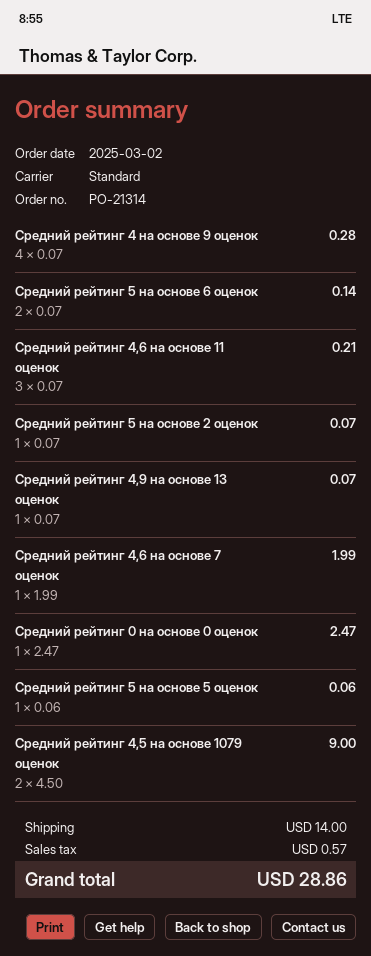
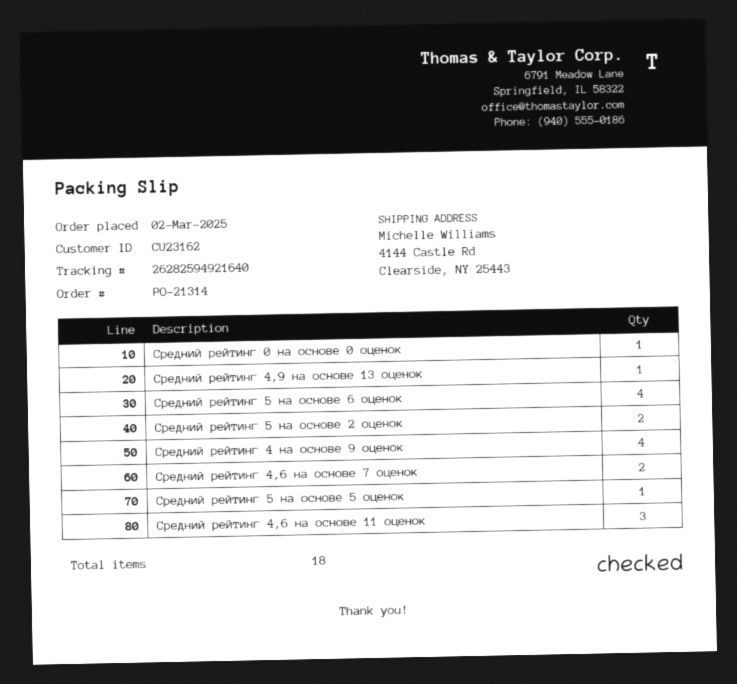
Средний рейтинг 5 на основе 6 оценок: 2 -> 4
Средний рейтинг 5 на основе 2 оценок: 1 -> 2
Средний рейтинг 4,6 на основе 7 оценок: 1 -> 2
Средний рейтинг 4,5 на основе 1079 оценок: 2 -> none

